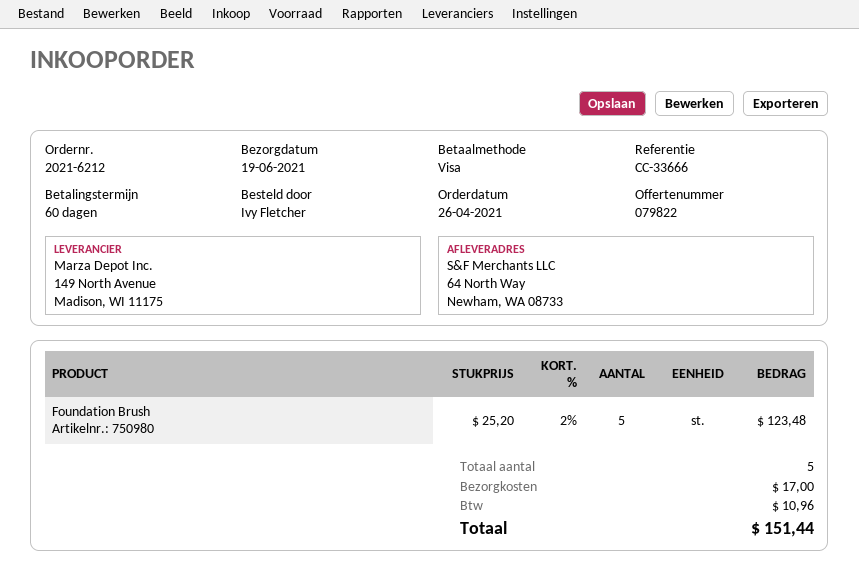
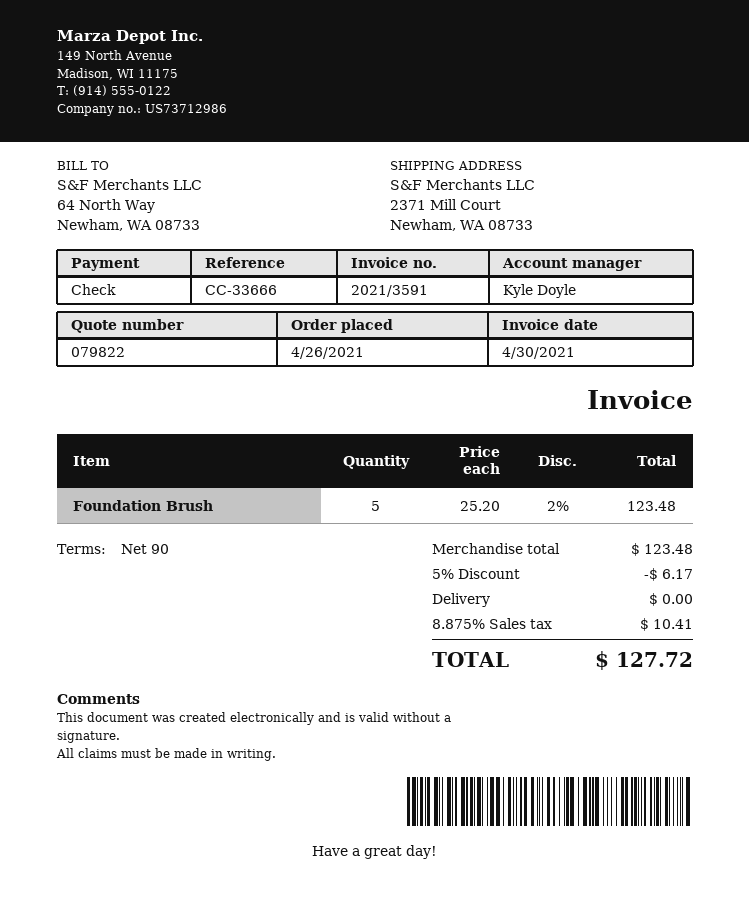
payment terms: 60 days -> 90 days
payment method: Visa -> cheque
ship to: 64 North Way, Newham, WA 08733 -> 2371 Mill Court, Newham, WA 08733
discount: none -> 5% = 6.17
shipping: 17.00 -> 0.00
tax: 10.96 -> 10.41
total: 151.44 -> 127.72

